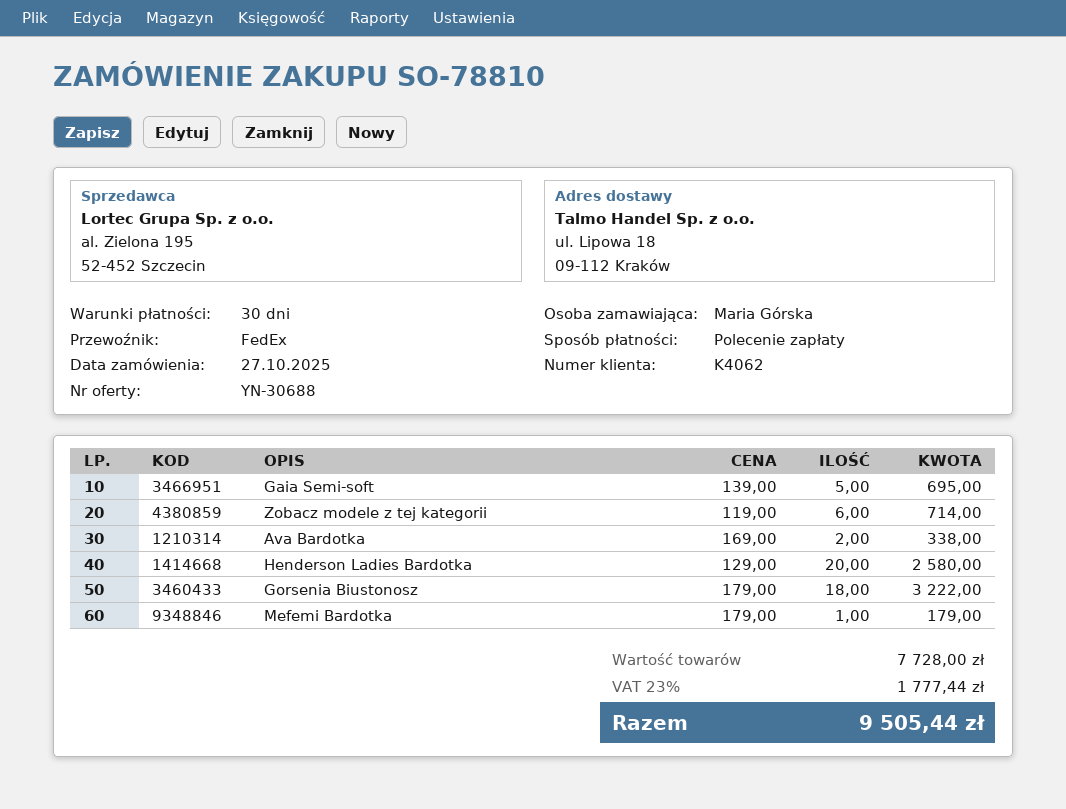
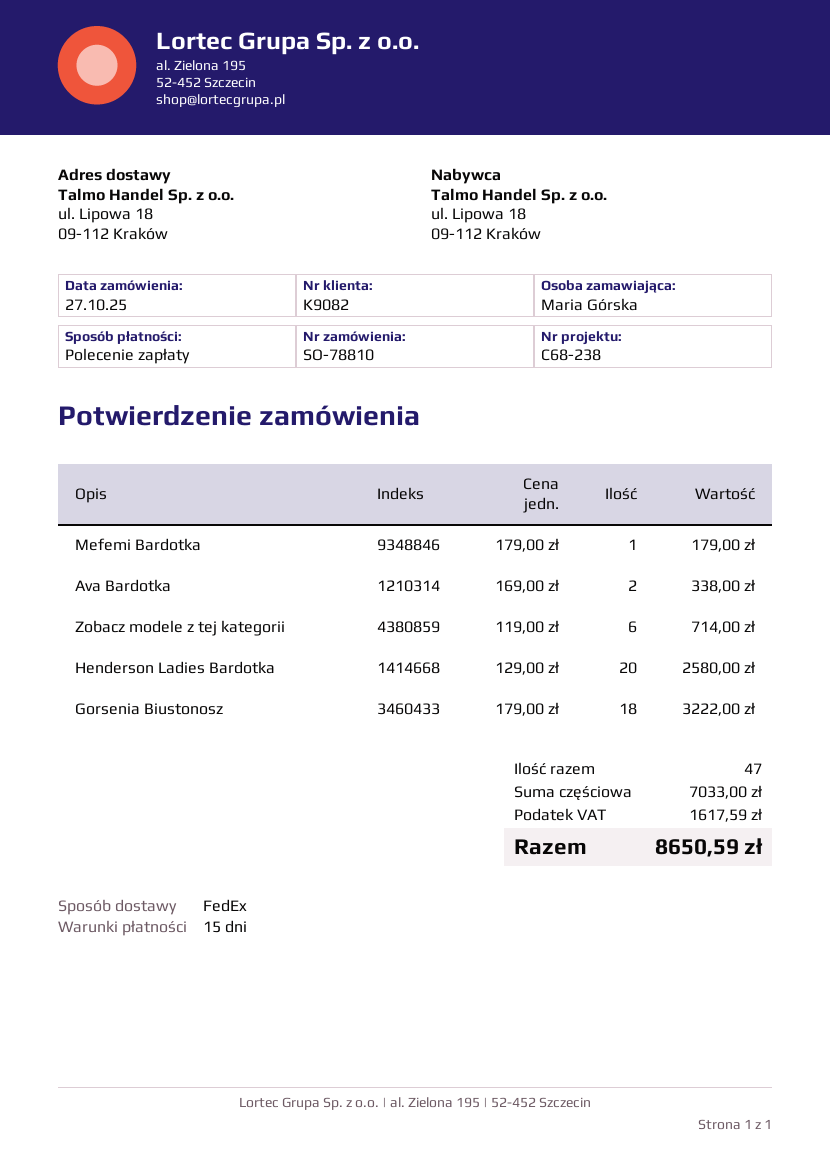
payment terms: 30 days -> 15 days
customer number: K4062 -> K9082
Gaia Semi-soft: 5 x 139.00 = 695.00 -> none
subtotal: 7728.00 -> 7033.00
tax: 1777.44 -> 1617.59
total: 9505.44 -> 8650.59

